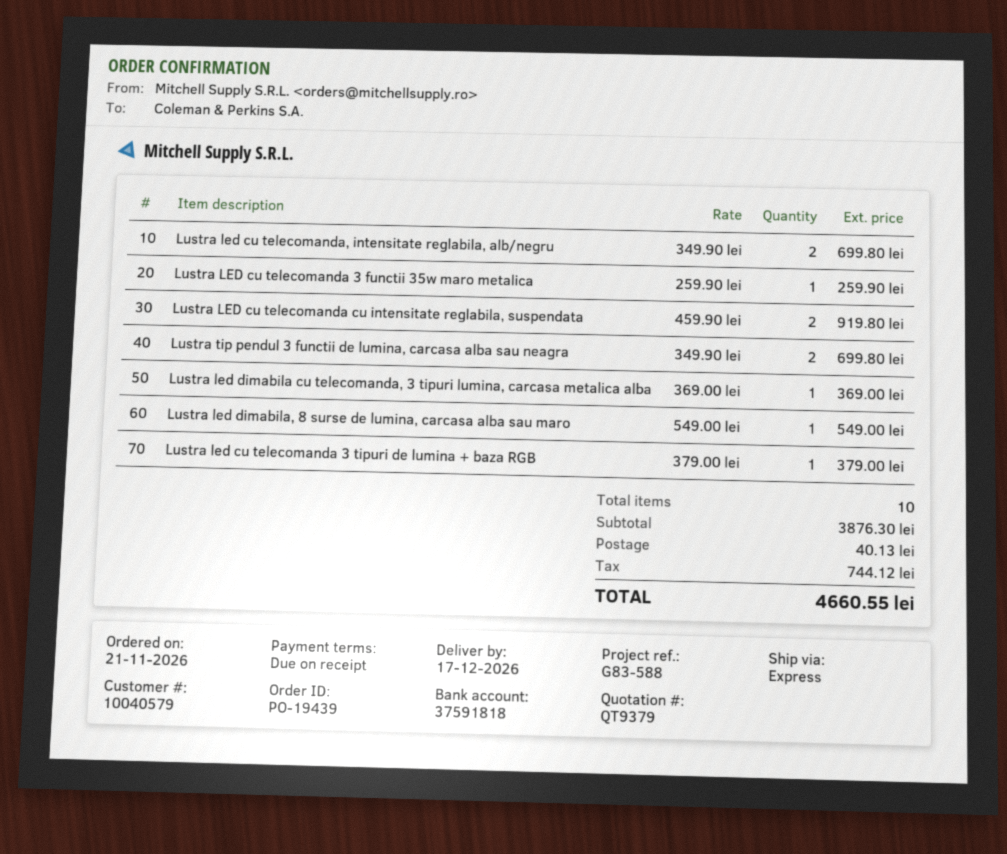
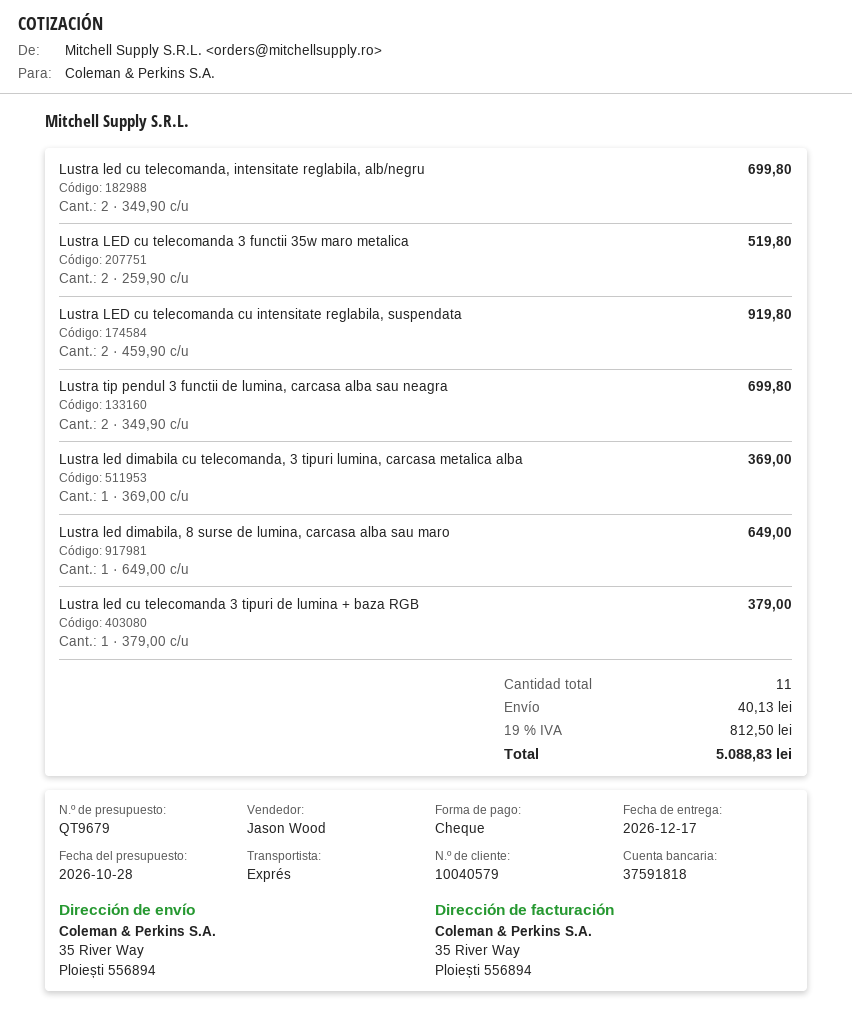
quote number: QT9379 -> QT9679
Lustra LED cu telecomanda 3 functii 35w maro metalica: 1 x 259.90 = 259.90 -> 2 x 259.90 = 519.80
Lustra led dimabila, 8 surse de lumina, carcasa alba sau maro: 1 x 549.00 = 549.00 -> 1 x 649.00 = 649.00
total quantity: 10 -> 11
tax: 744.12 -> 812.50
total: 4660.55 -> 5088.83

